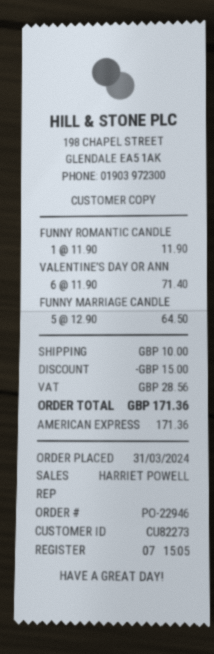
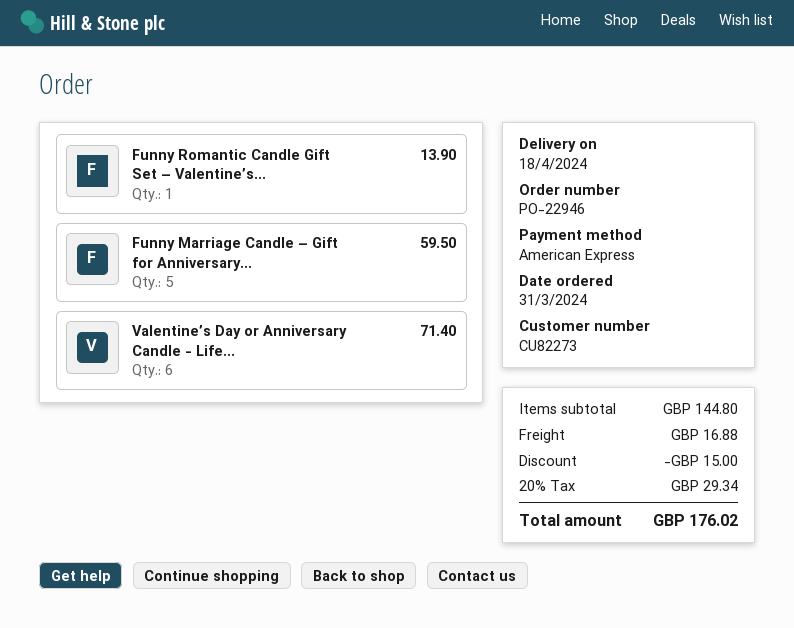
FUNNY ROMANTIC CANDLE: 1 for 11.90 -> 1 for 13.90
FUNNY MARRIAGE CANDLE: 5 for 64.50 -> 5 for 59.50
shipping: 10.00 -> 16.88
tax: 28.56 -> 29.34
total: 171.36 -> 176.02

